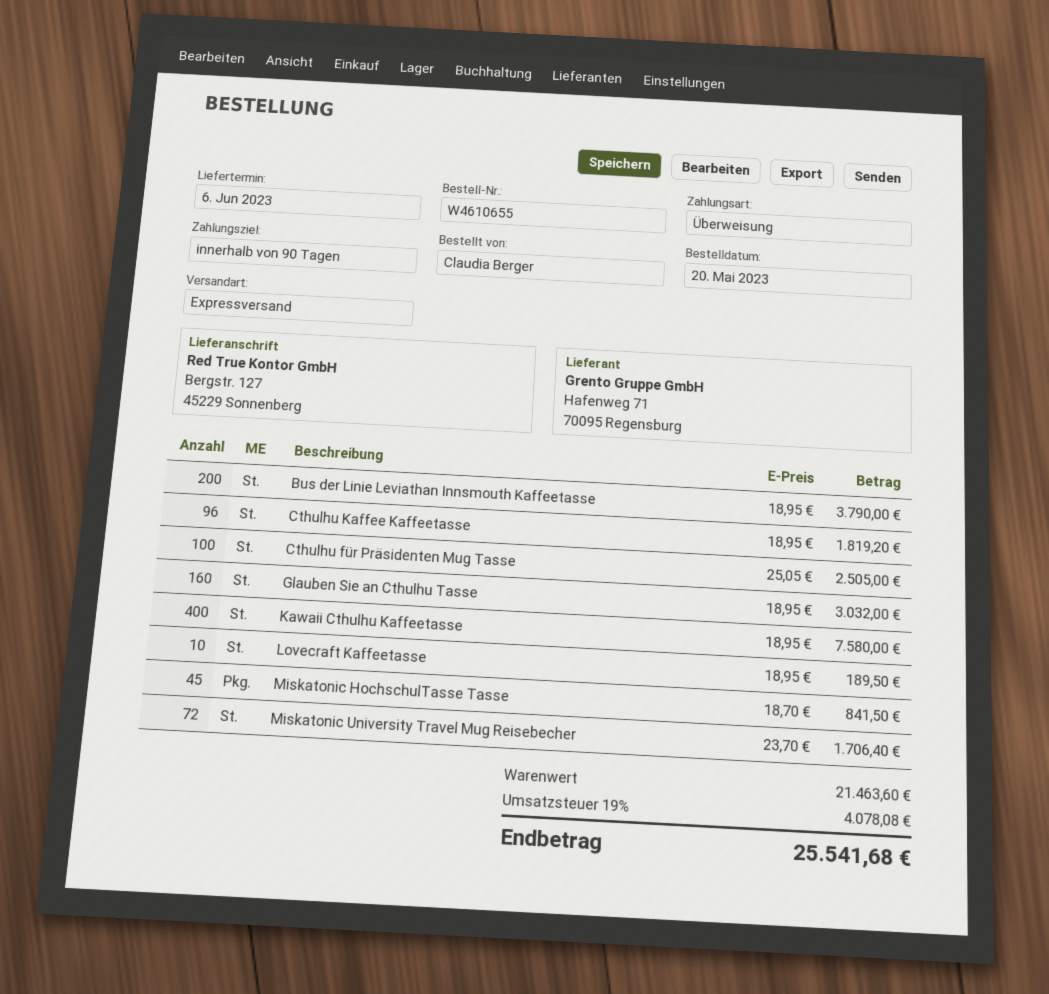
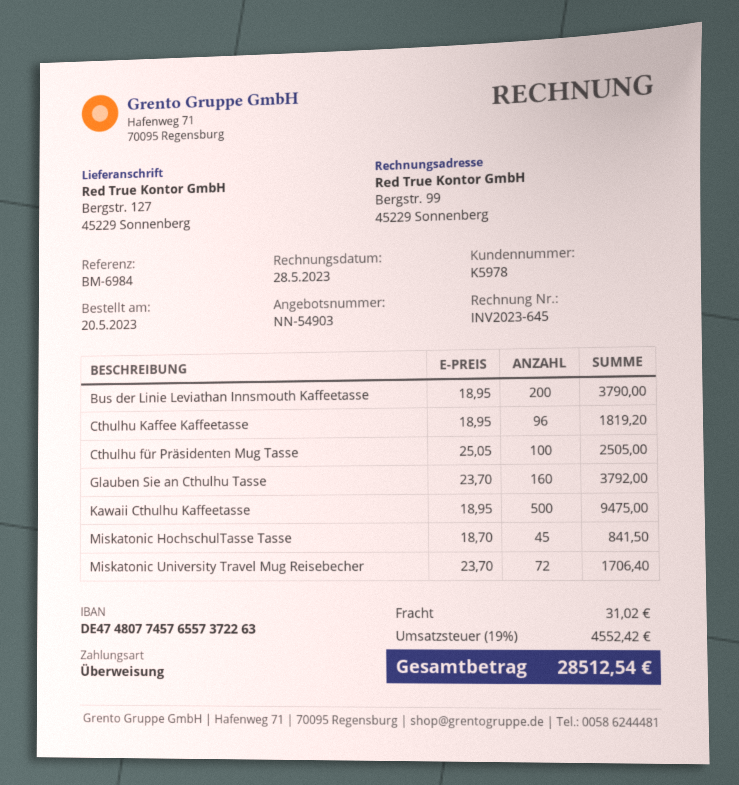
Glauben Sie an Cthulhu Tasse: 160 x 18.95 = 3032.00 -> 160 x 23.70 = 3792.00
Kawaii Cthulhu Kaffeetasse: 400 x 18.95 = 7580.00 -> 500 x 18.95 = 9475.00
Lovecraft Kaffeetasse: 10 x 18.95 = 189.50 -> none
shipping: none -> 31.02
tax: 19% = 4078.08 -> 19% = 4552.42
total: 25541.68 -> 28512.54

